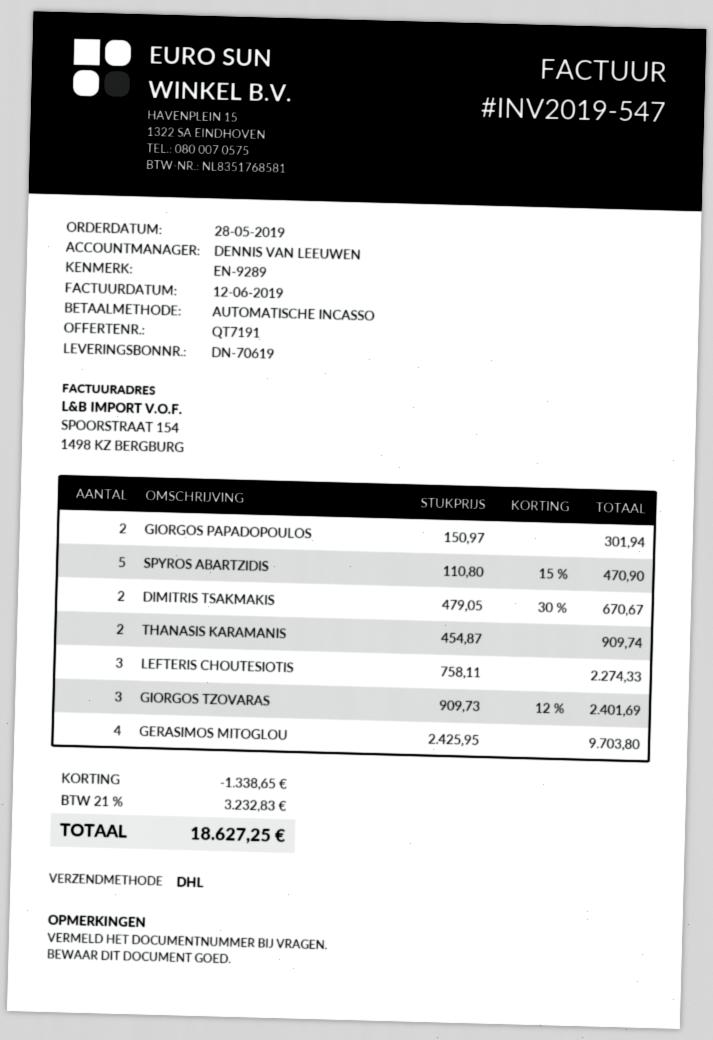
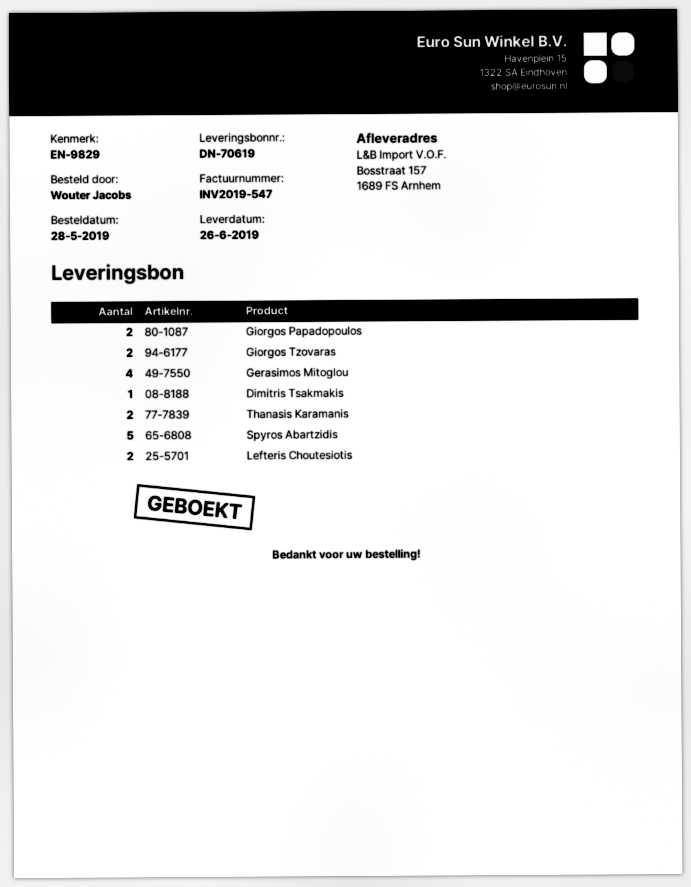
reference: EN-9289 -> EN-9829
DIMITRIS TSAKMAKIS: 2 -> 1
LEFTERIS CHOUTESIOTIS: 3 -> 2
GIORGOS TZOVARAS: 3 -> 2

